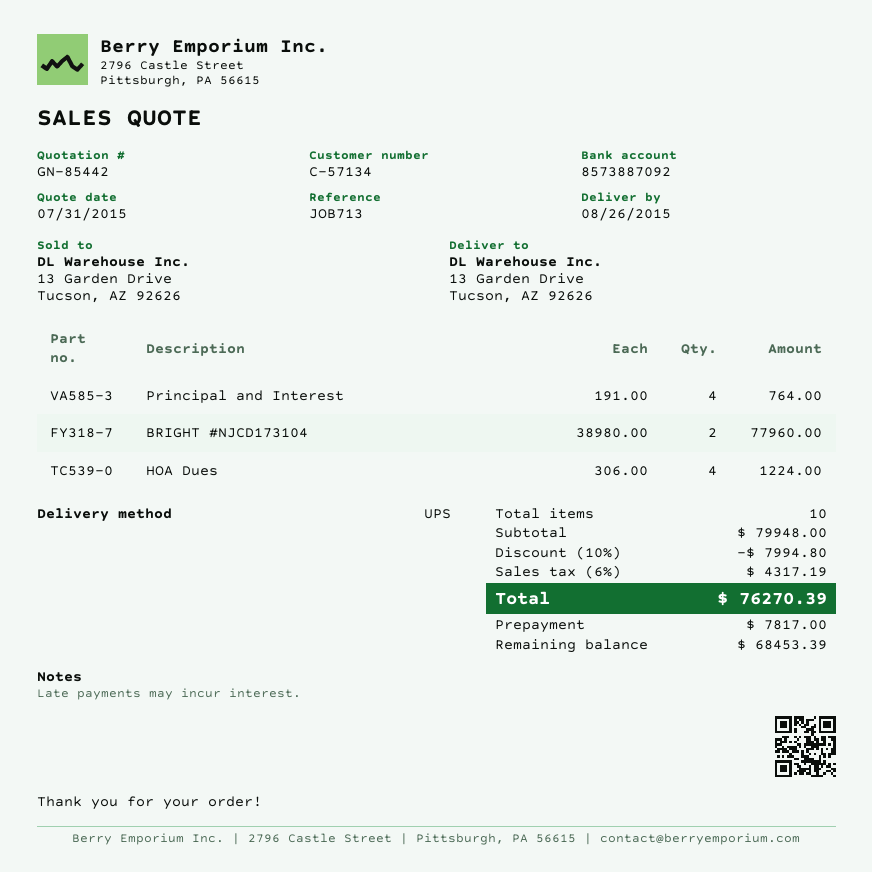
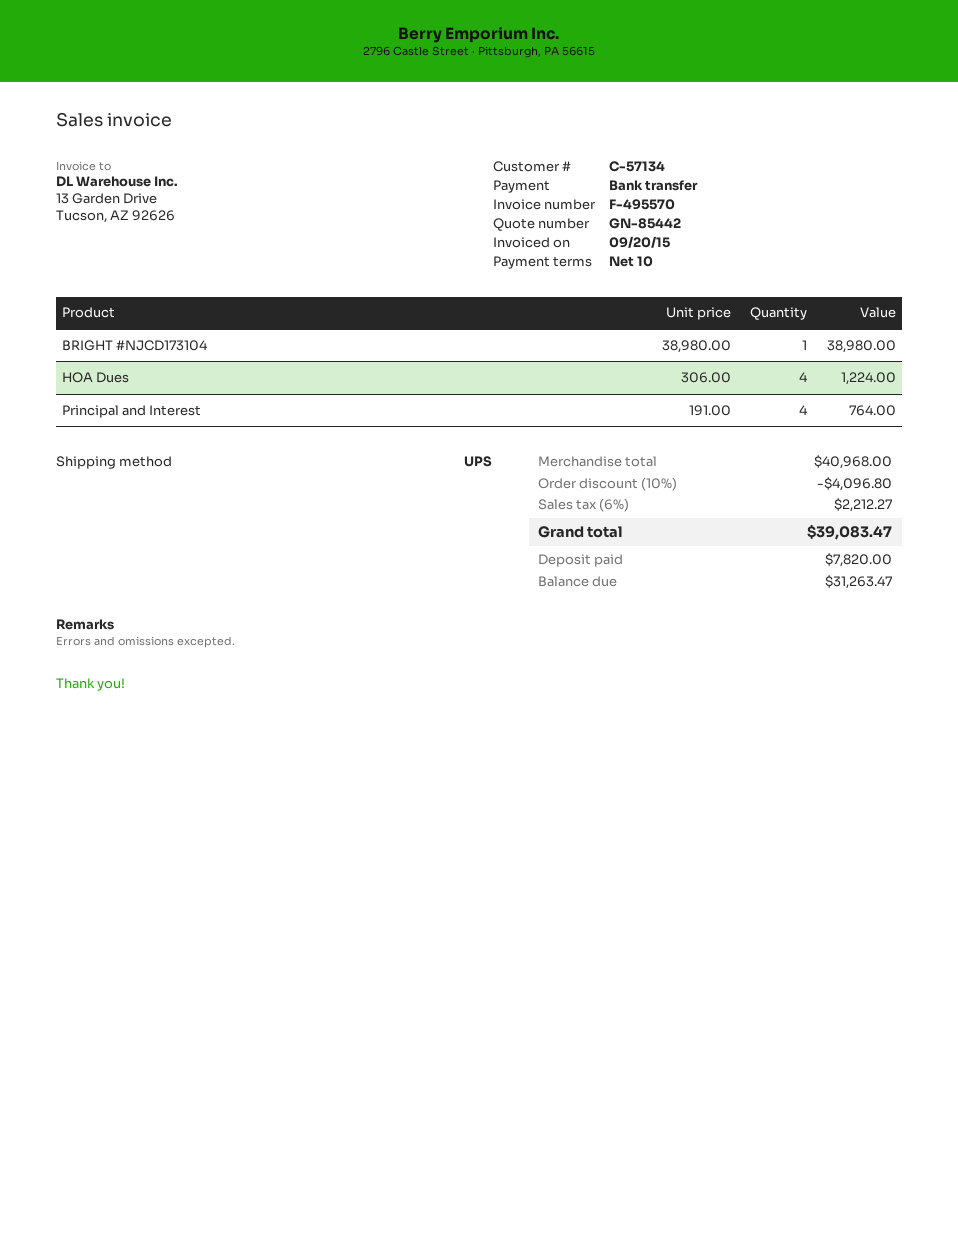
BRIGHT #NJCD173104: 2 x 38980.00 = 77960.00 -> 1 x 38980.00 = 38980.00
subtotal: 79948.00 -> 40968.00
discount: 10% = 7994.80 -> 10% = 4096.80
tax: 6% = 4317.19 -> 6% = 2212.27
total: 76270.39 -> 39083.47
deposit: 7817.00 -> 7820.00
balance: 68453.39 -> 31263.47

